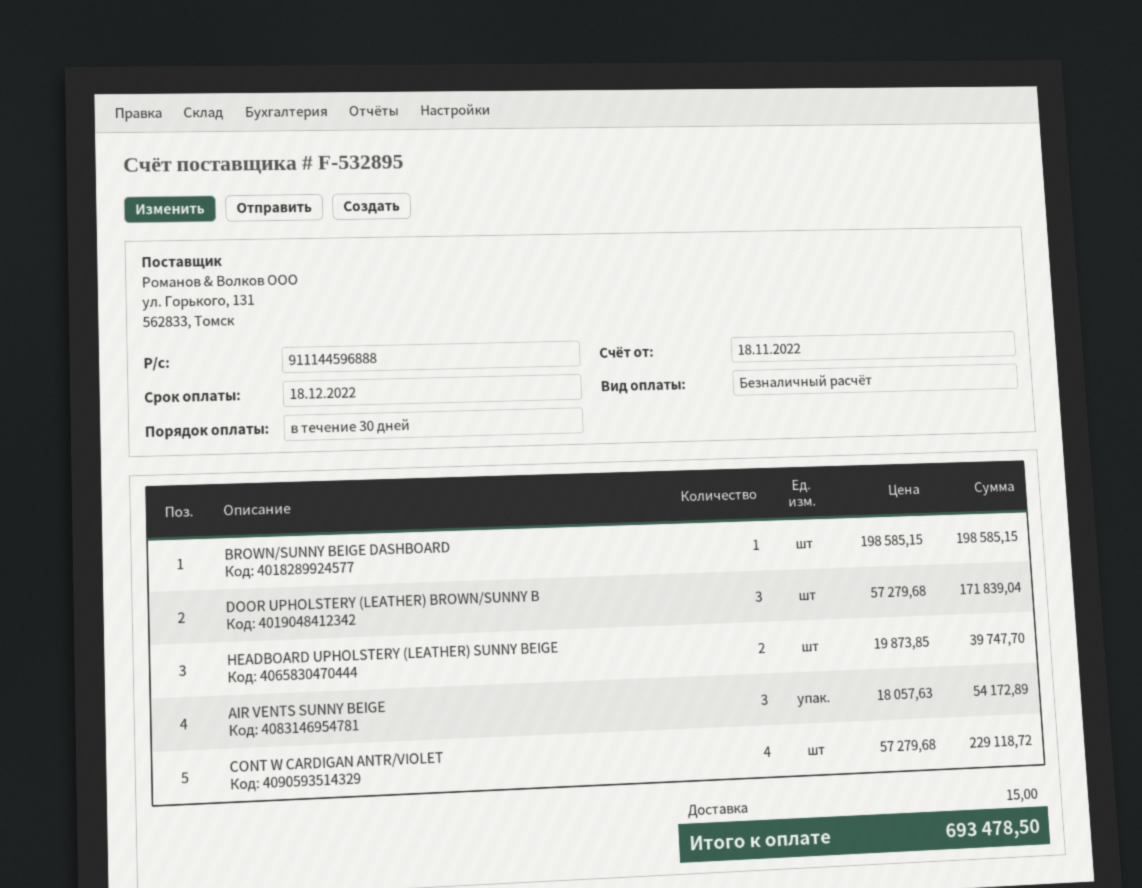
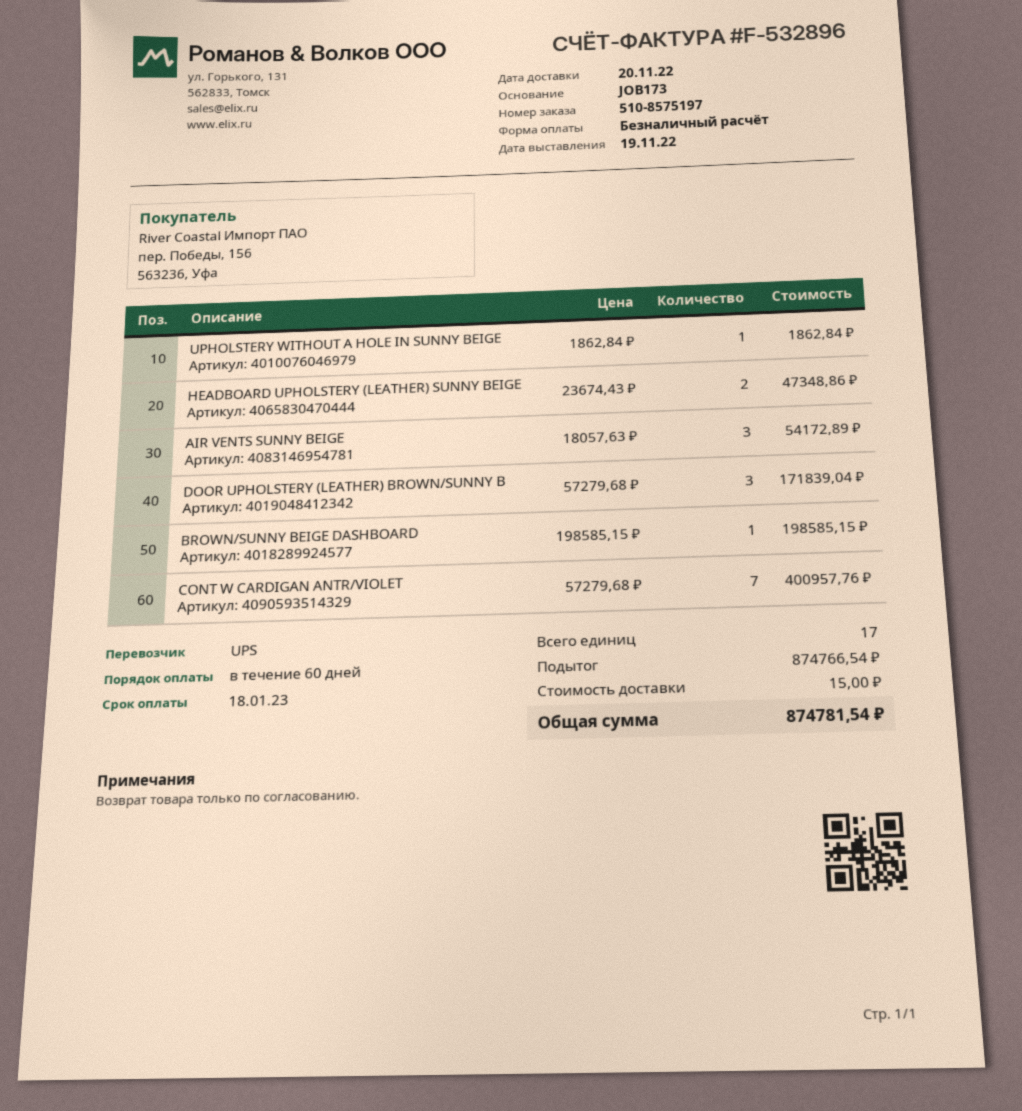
invoice number: F-532895 -> F-532896
invoice date: 2022-11-18 -> 2022-11-19
payment terms: 30 days -> 60 days
due date: 2022-12-18 -> 2023-01-18
HEADBOARD UPHOLSTERY (LEATHER) SUNNY BEIGE: 2 x 19873.85 = 39747.70 -> 2 x 23674.43 = 47348.86
CONT W CARDIGAN ANTR/VIOLET: 4 x 57279.68 = 229118.72 -> 7 x 57279.68 = 400957.76
UPHOLSTERY WITHOUT A HOLE IN SUNNY BEIGE: none -> 1 x 1862.84 = 1862.84
total: 693478.50 -> 874781.54

